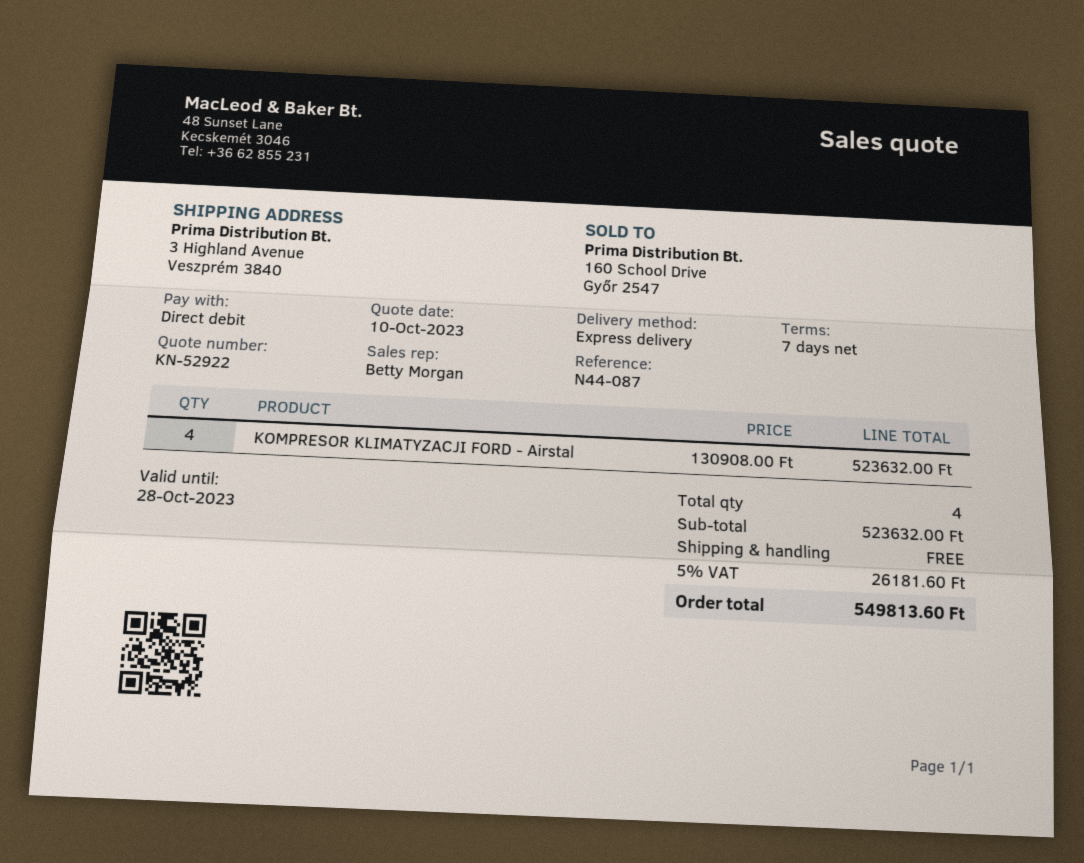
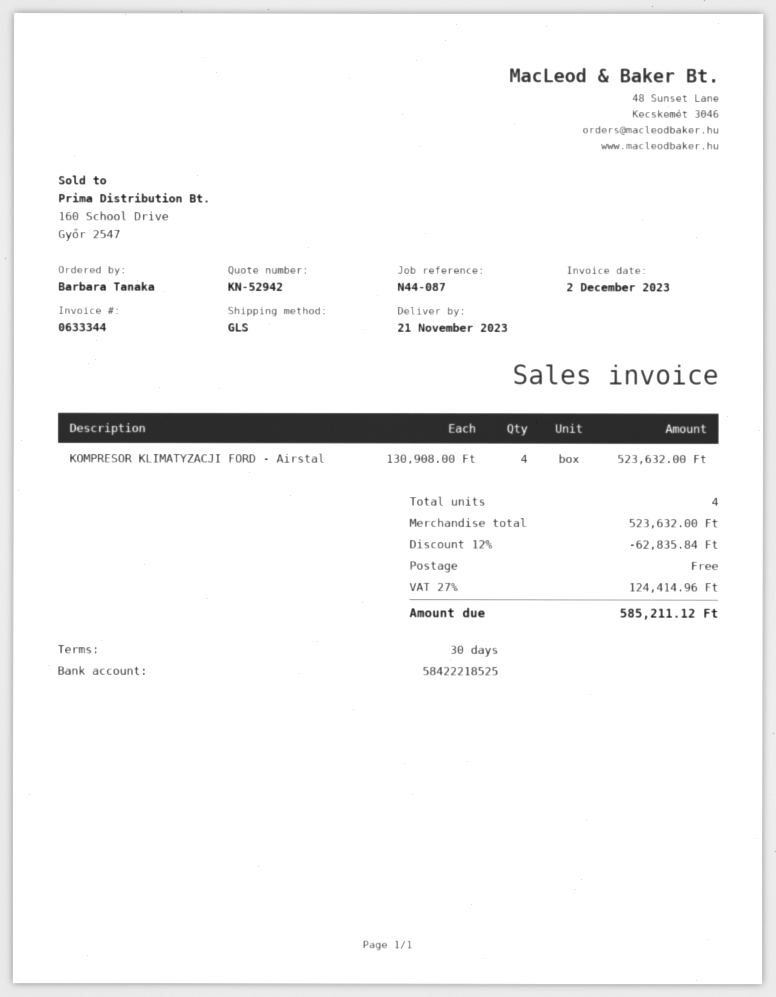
quote number: KN-52922 -> KN-52942
payment terms: 7 days -> 30 days
shipping method: express -> GLS
discount: none -> 12% = 62835.84
tax: 5% = 26181.60 -> 27% = 124414.96
total: 549813.60 -> 585211.12

